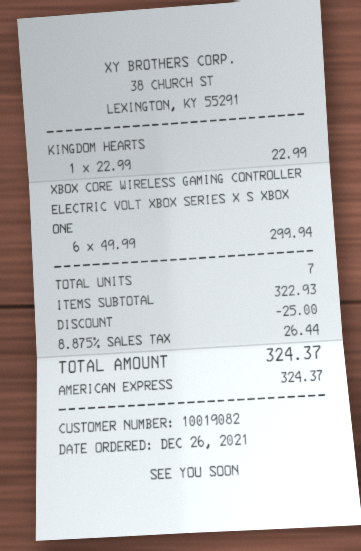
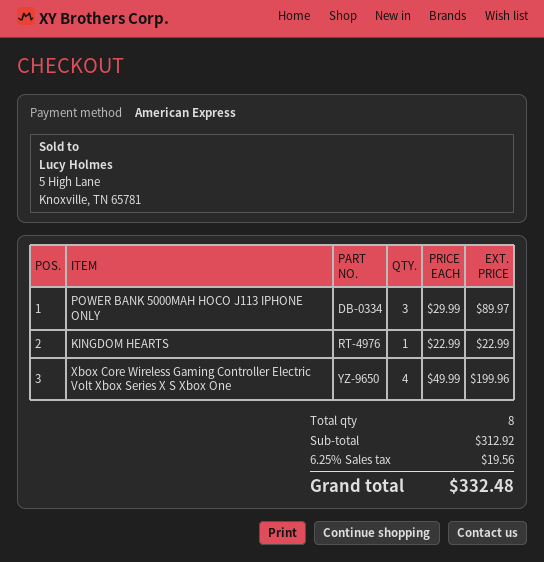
XBOX CORE WIRELESS GAMING CONTROLLER ELECTRIC VOLT XBOX SERIES X S XBOX ONE: 6 x 49.99 = 299.94 -> 4 x 49.99 = 199.96
POWER BANK 5000MAH HOCO J113 IPHONE ONLY: none -> 3 x 29.99 = 89.97
total quantity: 7 -> 8
subtotal: 322.93 -> 312.92
discount: 25.00 -> none
tax: 8.875% = 26.44 -> 6.25% = 19.56
total: 324.37 -> 332.48

